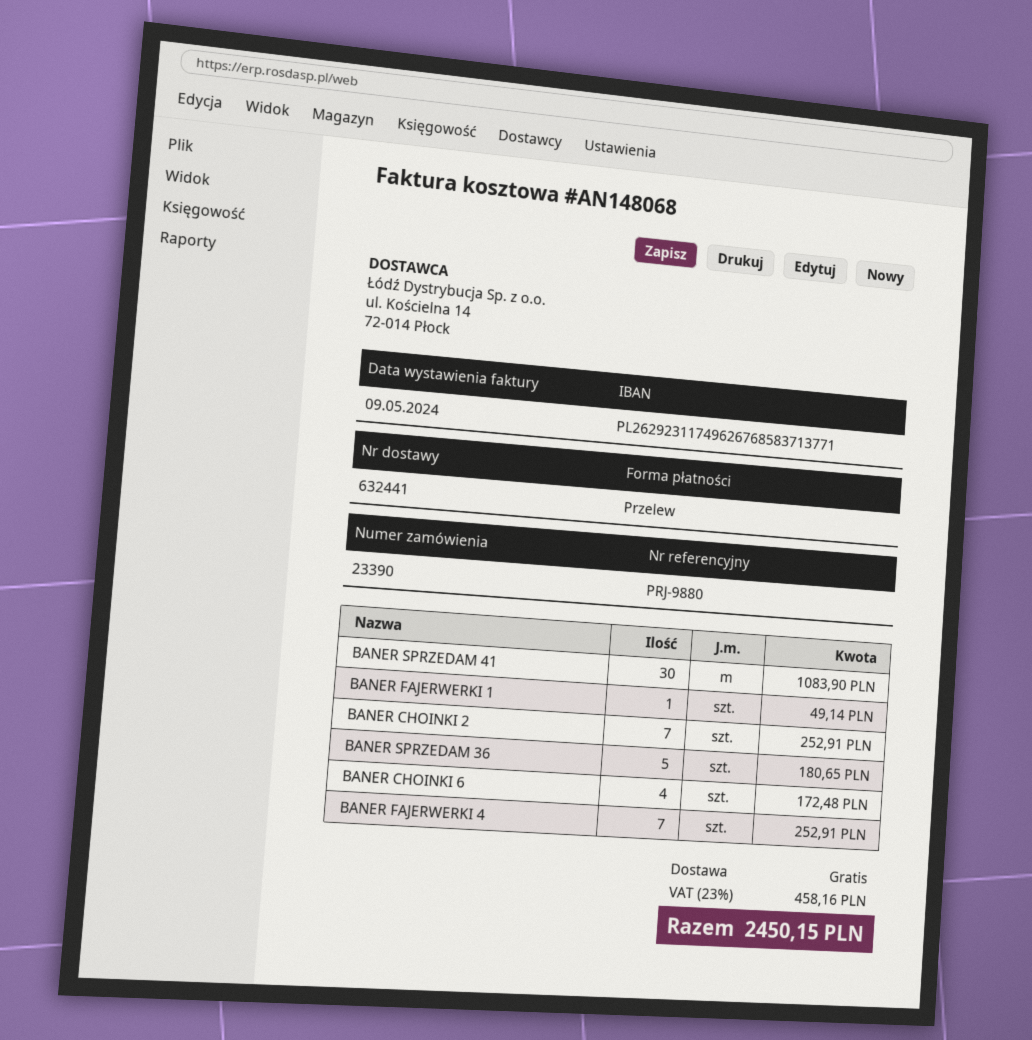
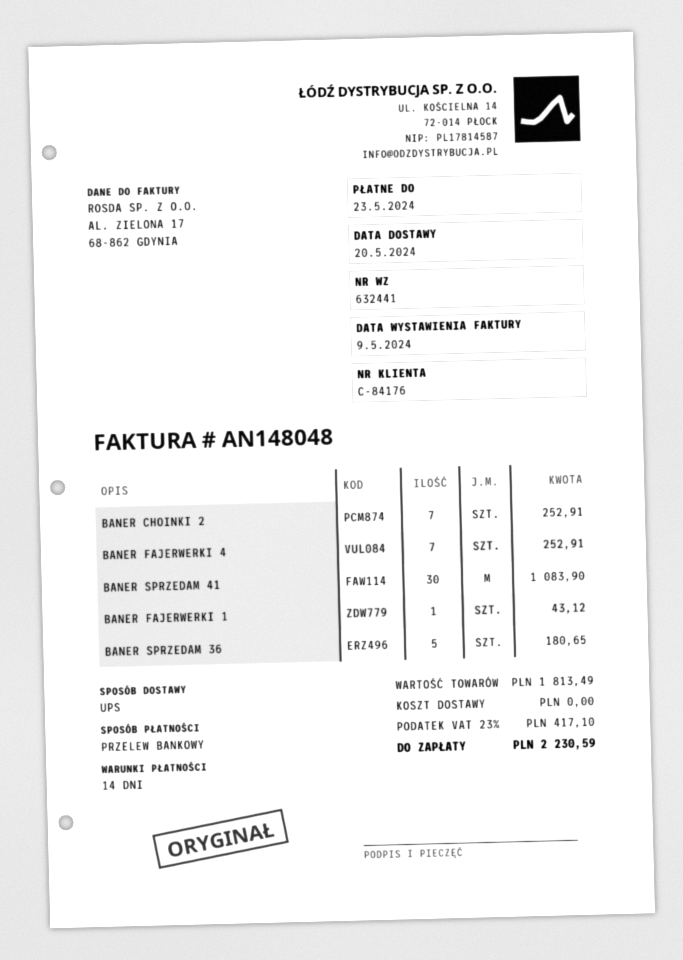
invoice number: AN148068 -> AN148048
BANER FAJERWERKI 1: 1 for 49.14 -> 1 for 43.12
BANER CHOINKI 6: 4 for 172.48 -> none
tax: 23% = 458.16 -> 23% = 417.10
total: 2450.15 -> 2230.59

